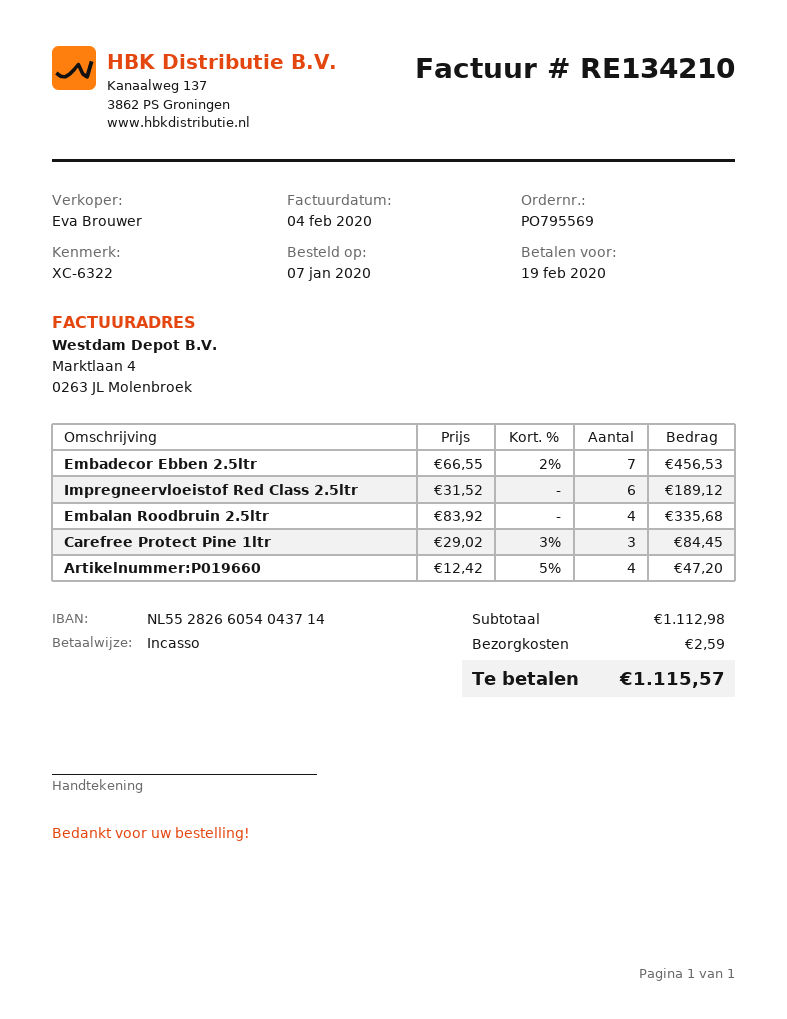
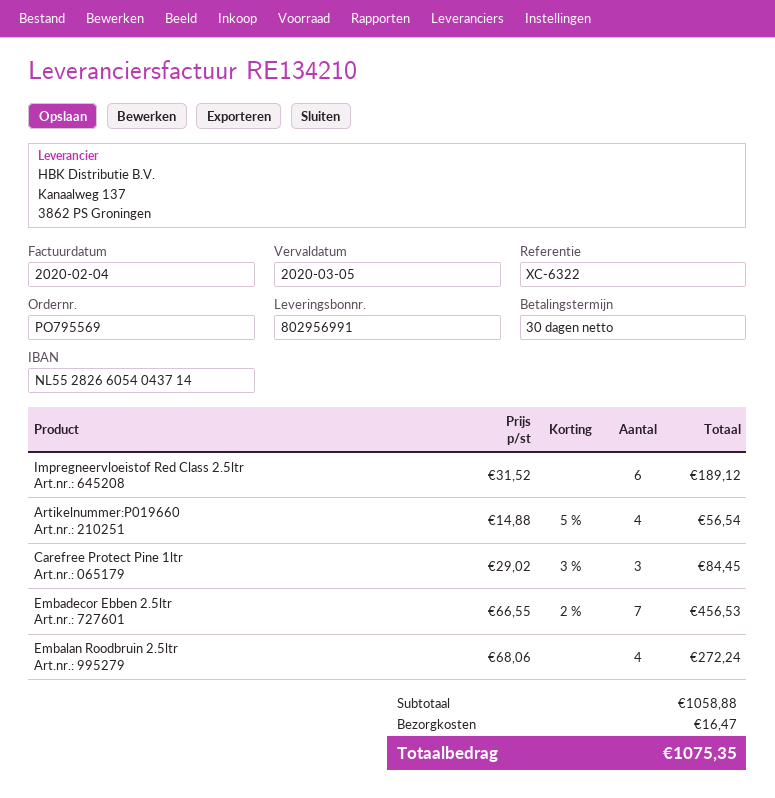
due date: 2020-02-19 -> 2020-03-05
Embalan Roodbruin 2.5ltr: 4 x 83.92 = 335.68 -> 4 x 68.06 = 272.24
Artikelnummer:P019660: 4 x 12.42 - 5% = 47.20 -> 4 x 14.88 - 5% = 56.54
subtotal: 1112.98 -> 1058.88
shipping: 2.59 -> 16.47
total: 1115.57 -> 1075.35

